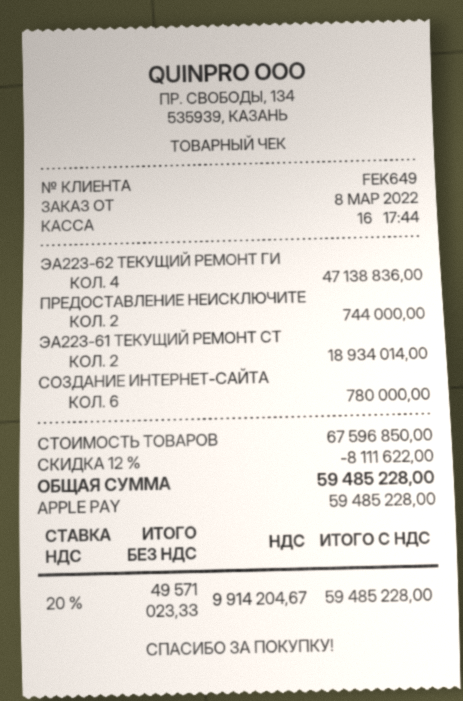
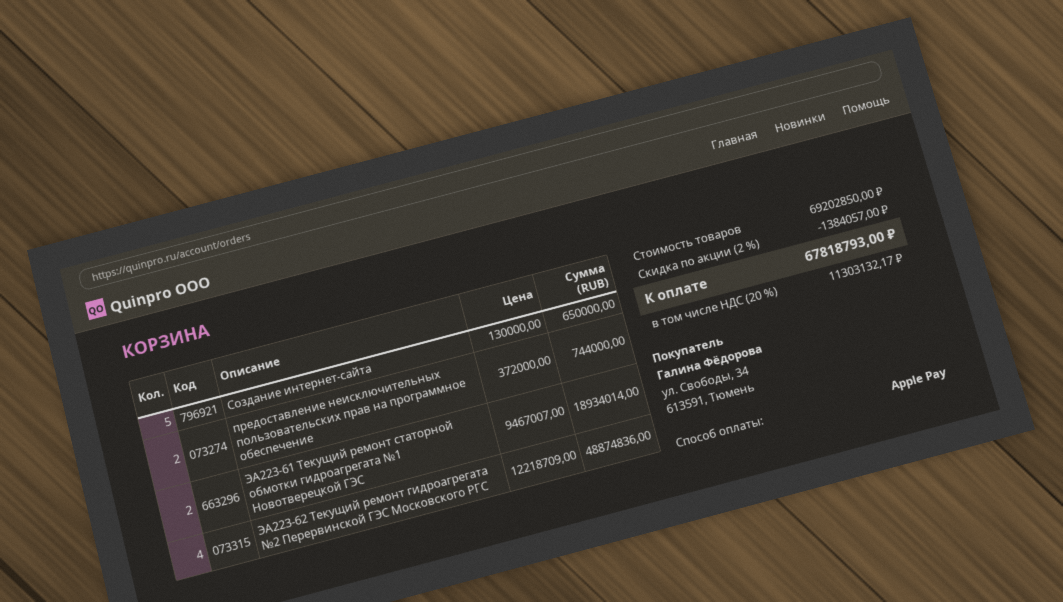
ЭА223-62 ТЕКУЩИЙ РЕМОНТ ГИ: 4 for 47138836.00 -> 4 for 48874836.00
СОЗДАНИЕ ИНТЕРНЕТ-САЙТА: 6 for 780000.00 -> 5 for 650000.00
subtotal: 67596850.00 -> 69202850.00
discount: 12% = 8111622.00 -> 2% = 1384057.00
tax: 20% = 9914204.67 -> 20% = 11303132.17
total: 59485228.00 -> 67818793.00

